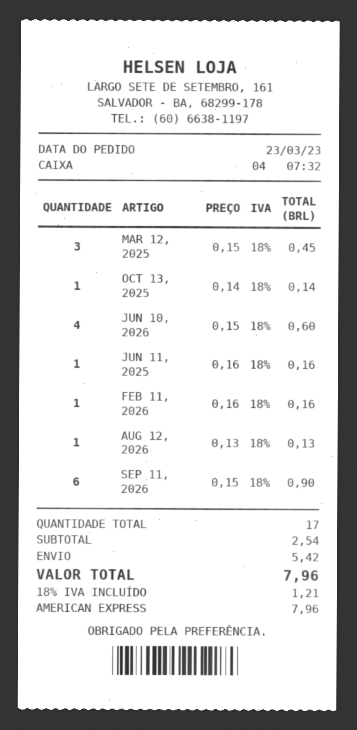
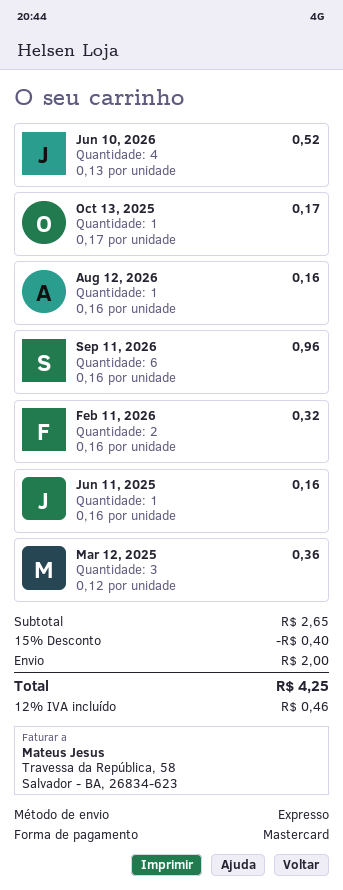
payment method: American Express -> Mastercard
MAR 12, 2025: 3 x 0.15 = 0.45 -> 3 x 0.12 = 0.36
OCT 13, 2025: 1 x 0.14 = 0.14 -> 1 x 0.17 = 0.17
JUN 10, 2026: 4 x 0.15 = 0.60 -> 4 x 0.13 = 0.52
FEB 11, 2026: 1 x 0.16 = 0.16 -> 2 x 0.16 = 0.32
AUG 12, 2026: 1 x 0.13 = 0.13 -> 1 x 0.16 = 0.16
SEP 11, 2026: 6 x 0.15 = 0.90 -> 6 x 0.16 = 0.96
subtotal: 2.54 -> 2.65
discount: none -> 15% = 0.40
shipping: 5.42 -> 2.00
tax: 18% = 1.21 -> 12% = 0.46
total: 7.96 -> 4.25

